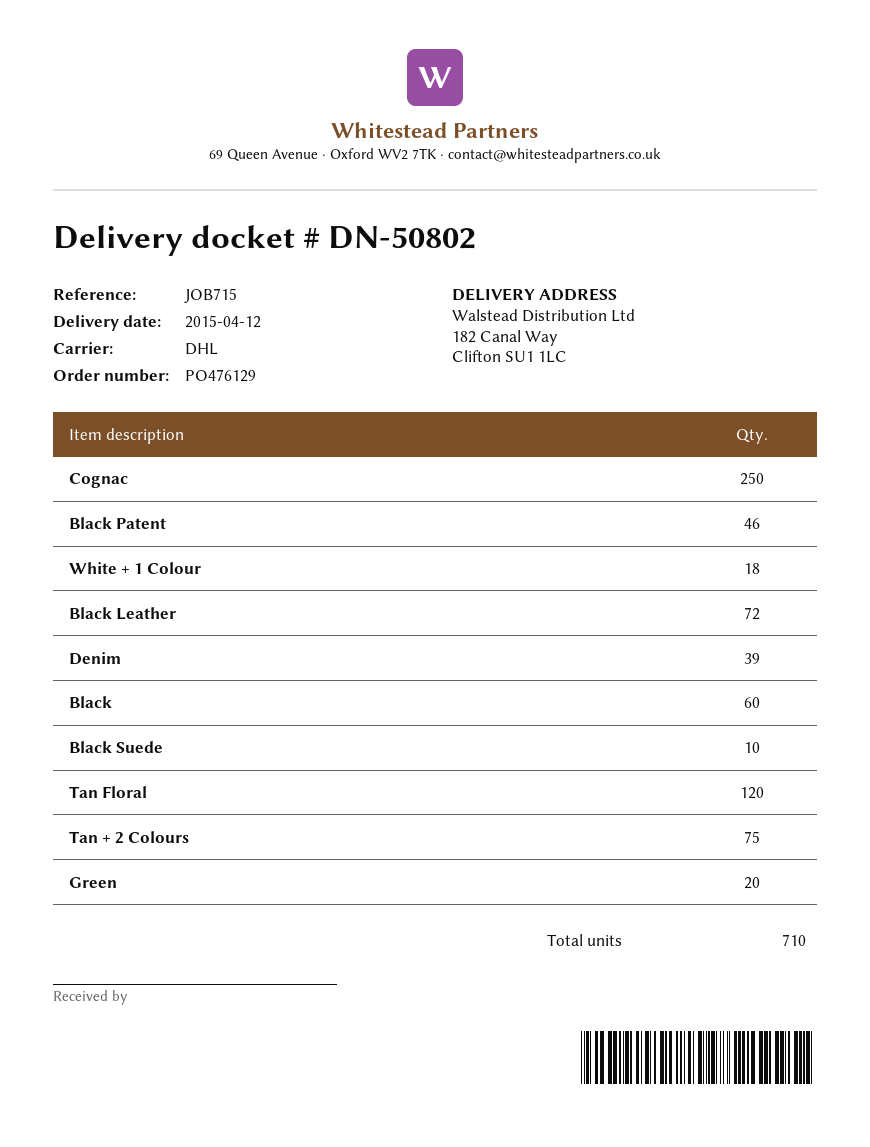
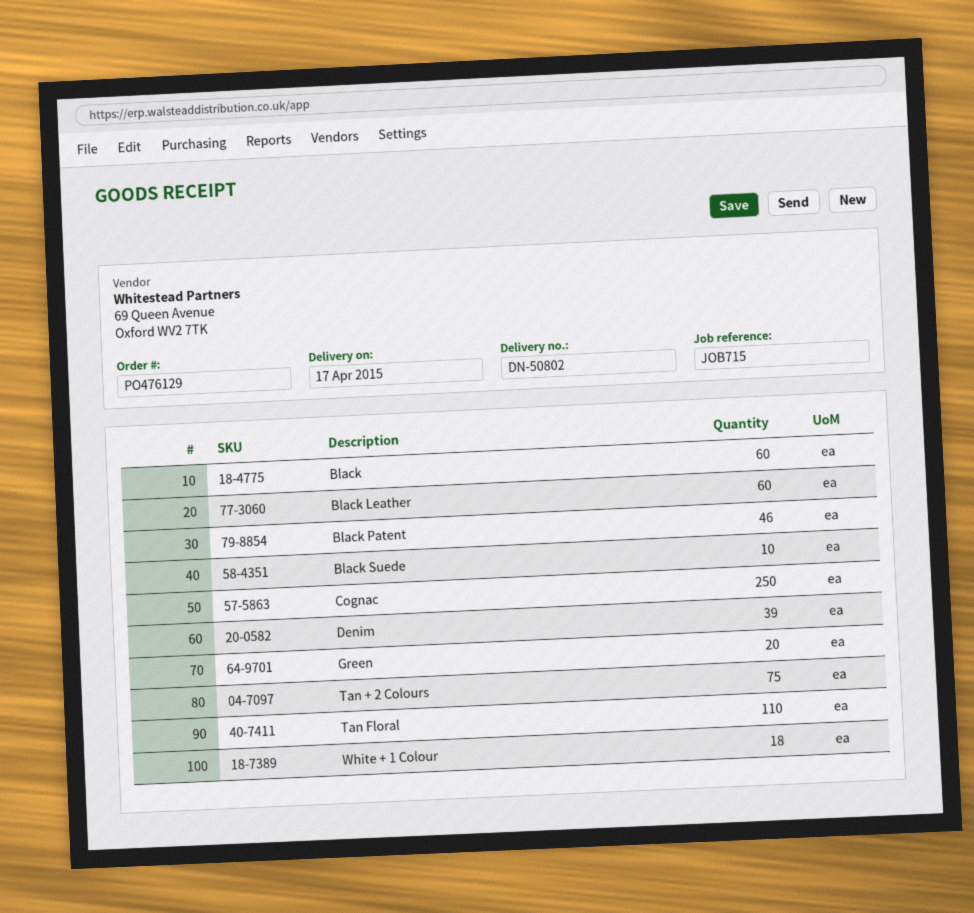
delivery date: 2015-04-12 -> 2015-04-17
Black Leather: 72 -> 60
Tan Floral: 120 -> 110

